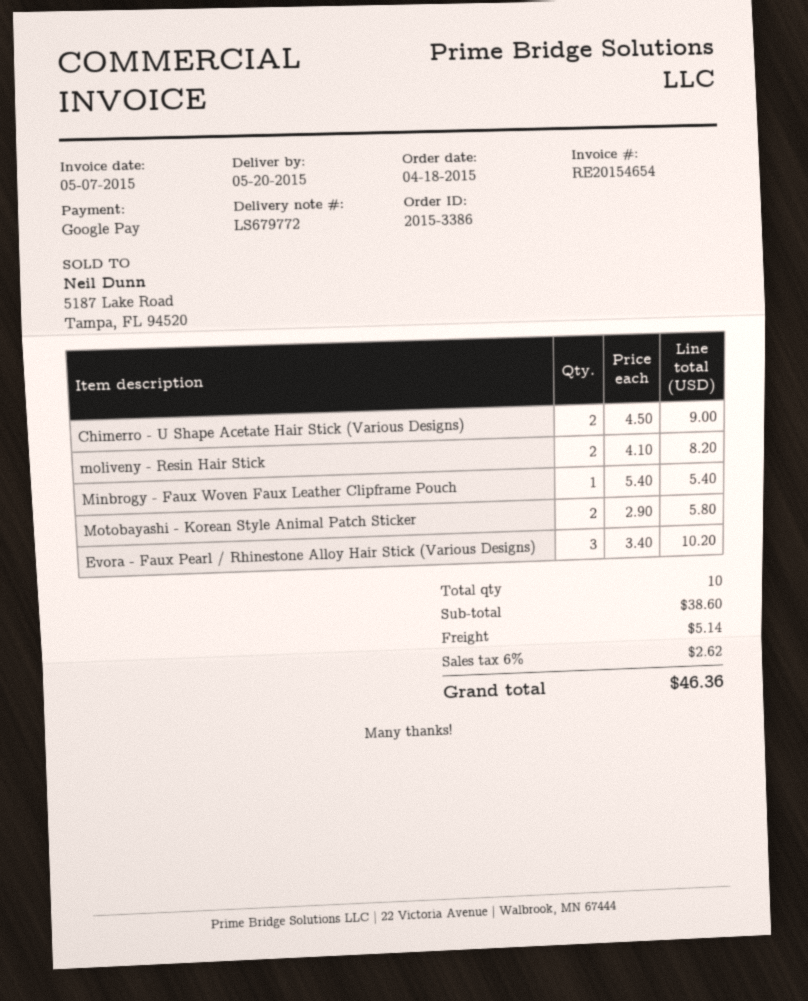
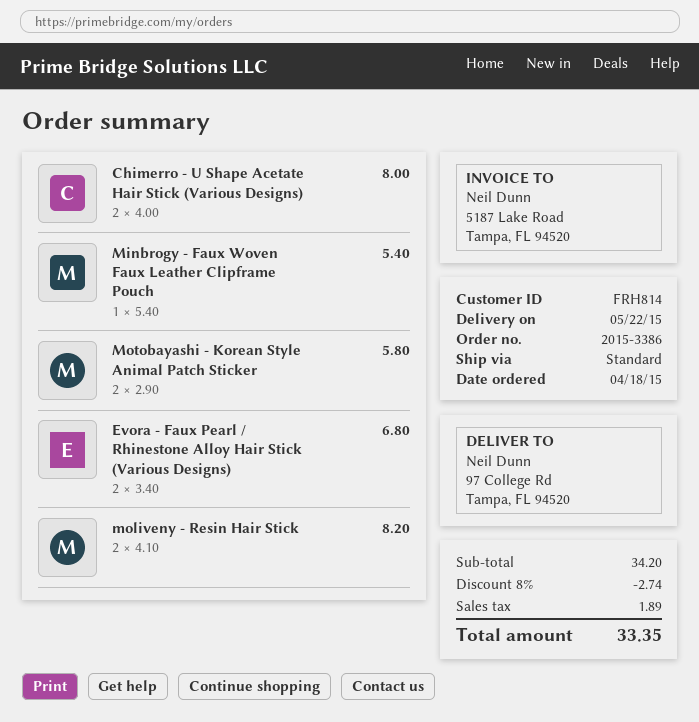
delivery date: 2015-05-20 -> 2015-05-22
Chimerro - U Shape Acetate Hair Stick (Various Designs): 2 x 4.50 = 9.00 -> 2 x 4.00 = 8.00
Evora - Faux Pearl / Rhinestone Alloy Hair Stick (Various Designs): 3 x 3.40 = 10.20 -> 2 x 3.40 = 6.80
subtotal: 38.60 -> 34.20
discount: none -> 8% = 2.74
shipping: 5.14 -> none
tax: 2.62 -> 1.89
total: 46.36 -> 33.35

